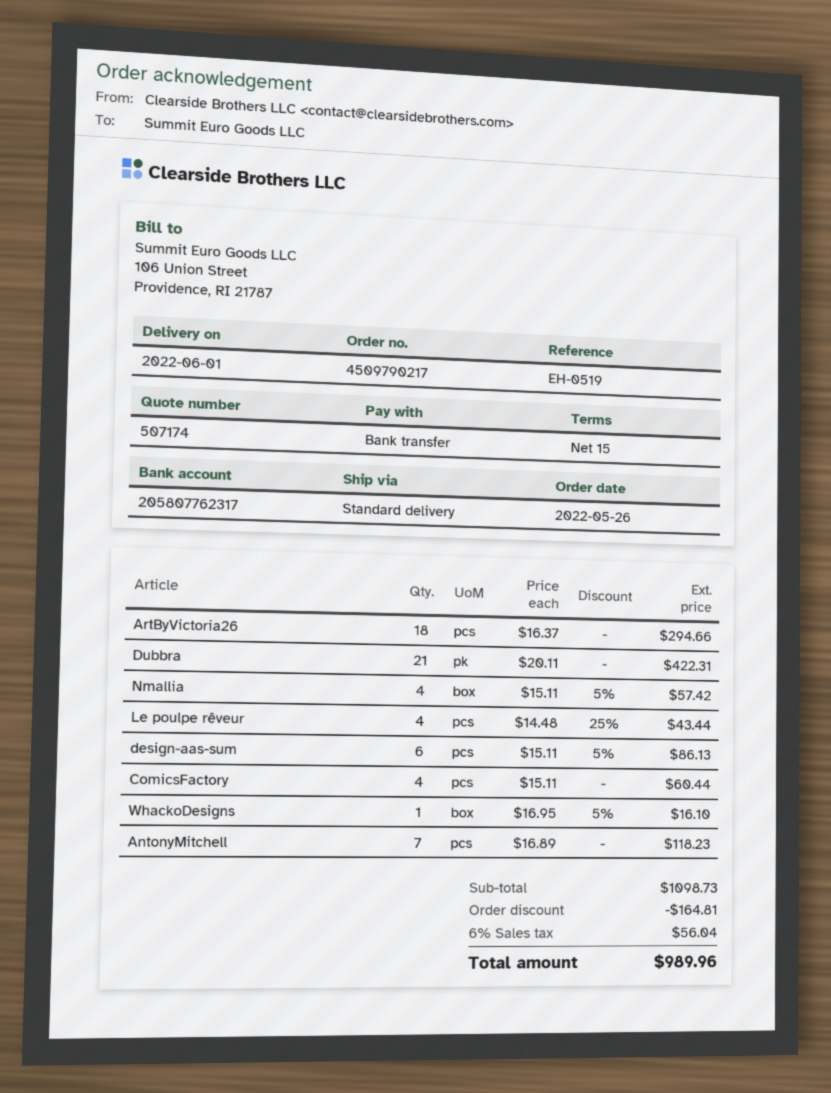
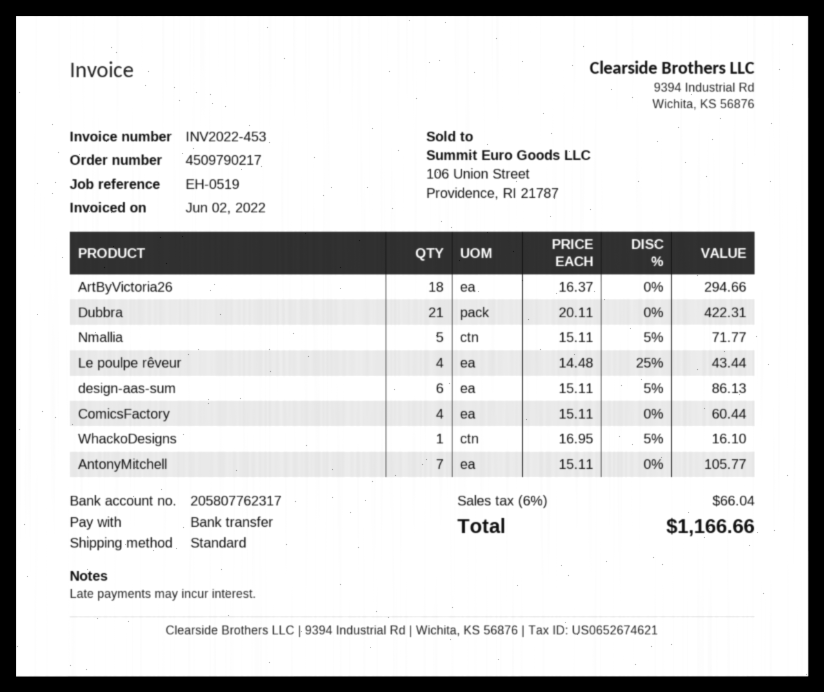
Nmallia: 4 x 15.11 - 5% = 57.42 -> 5 x 15.11 - 5% = 71.77
AntonyMitchell: 7 x 16.89 = 118.23 -> 7 x 15.11 = 105.77
discount: 164.81 -> none
tax: 6% = 56.04 -> 6% = 66.04
total: 989.96 -> 1166.66

